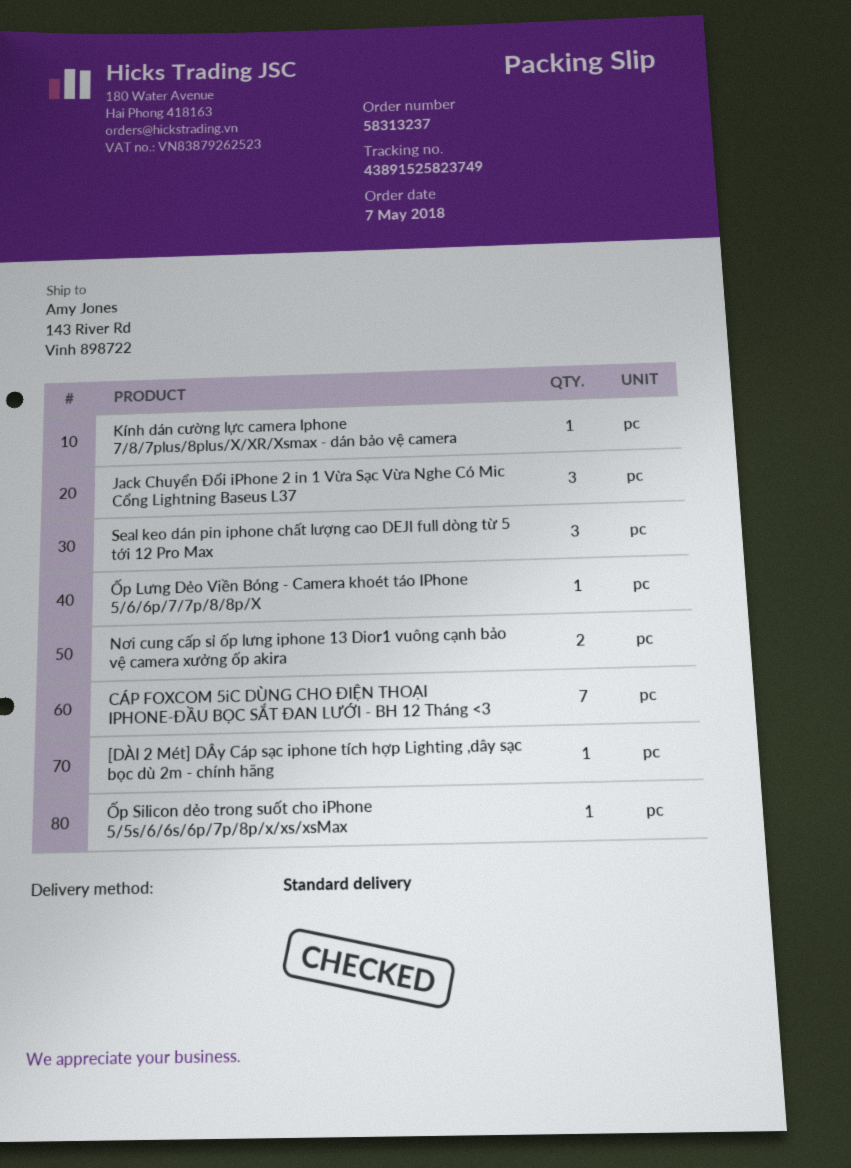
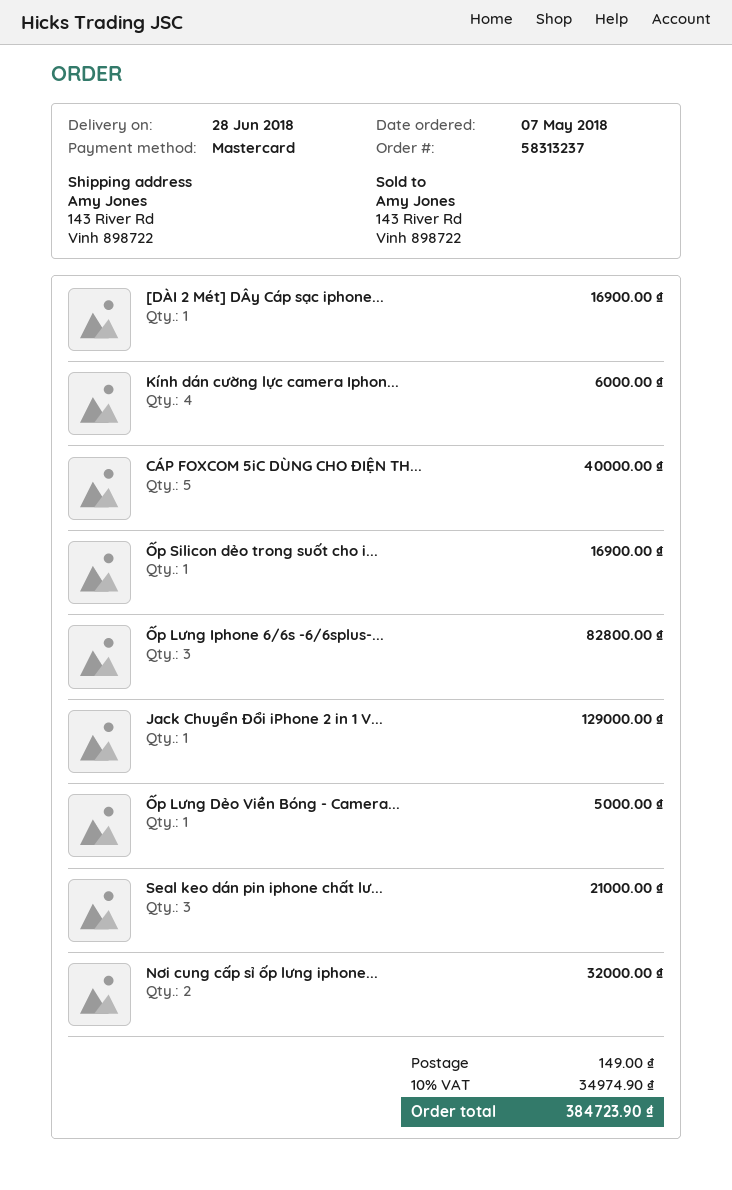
Kính dán cường lực camera Iphone 7/8/7plus/8plus/X/XR/Xsmax - dán bảo vệ camera: 1 -> 4
Jack Chuyển Đổi iPhone 2 in 1 Vừa Sạc Vừa Nghe Có Mic Cổng Lightning Baseus L37: 3 -> 1
CÁP FOXCOM 5iC DÙNG CHO ĐIỆN THOẠI IPHONE-ĐẦU BỌC SẮT ĐAN LƯỚI - BH 12 Tháng <3: 7 -> 5
Ốp Lưng Iphone 6/6s -6/6splus-...: none -> 3

